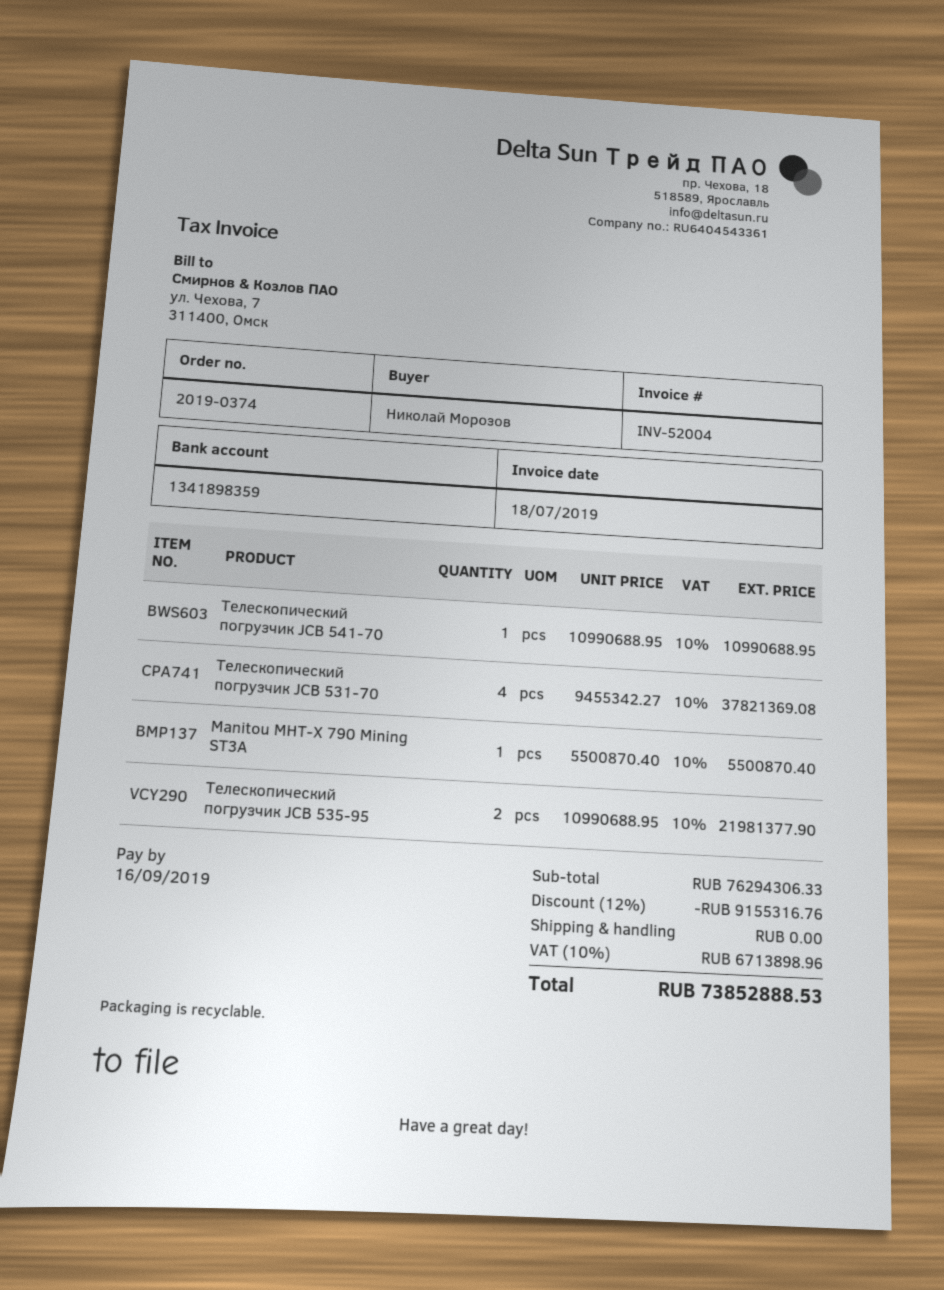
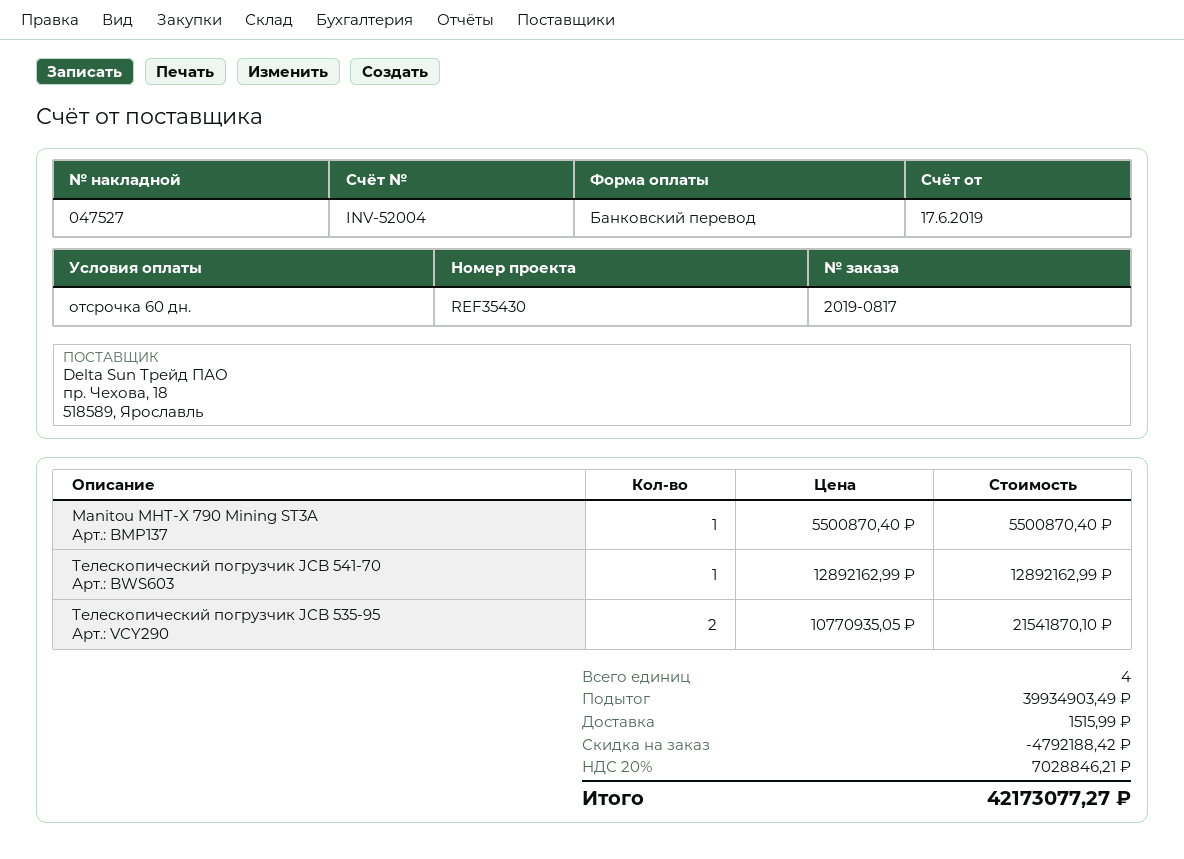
order number: 2019-0374 -> 2019-0817
invoice date: 2019-07-18 -> 2019-06-17
Телескопический погрузчик JCB 541-70: 1 x 10990688.95 = 10990688.95 -> 1 x 12892162.99 = 12892162.99
Телескопический погрузчик JCB 531-70: 4 x 9455342.27 = 37821369.08 -> none
Телескопический погрузчик JCB 535-95: 2 x 10990688.95 = 21981377.90 -> 2 x 10770935.05 = 21541870.10
subtotal: 76294306.33 -> 39934903.49
discount: 9155316.76 -> 4792188.42
shipping: 0.00 -> 1515.99
tax: 10% = 6713898.96 -> 20% = 7028846.21
total: 73852888.53 -> 42173077.27

